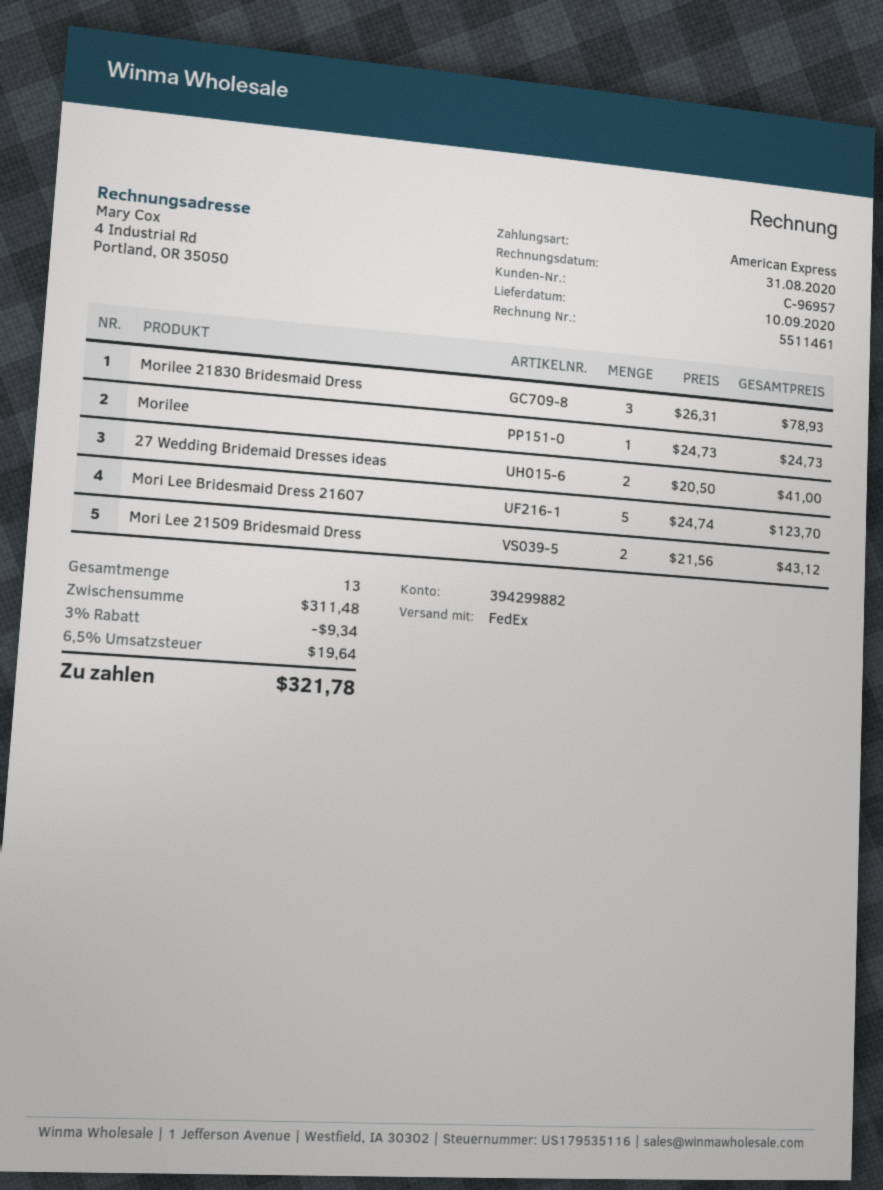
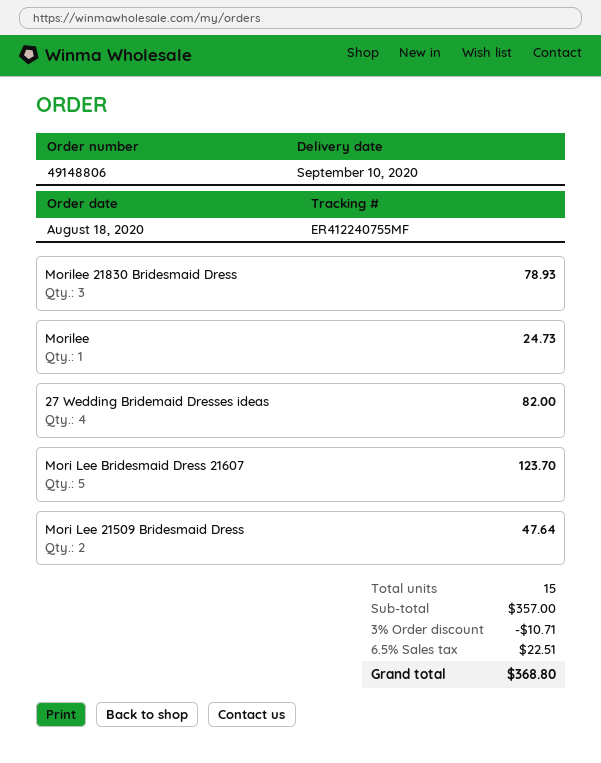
27 Wedding Bridemaid Dresses ideas: 2 for 41.00 -> 4 for 82.00
Mori Lee 21509 Bridesmaid Dress: 2 for 43.12 -> 2 for 47.64
total quantity: 13 -> 15
subtotal: 311.48 -> 357.00
discount: 3% = 9.34 -> 3% = 10.71
tax: 6.5% = 19.64 -> 6.5% = 22.51
total: 321.78 -> 368.80

